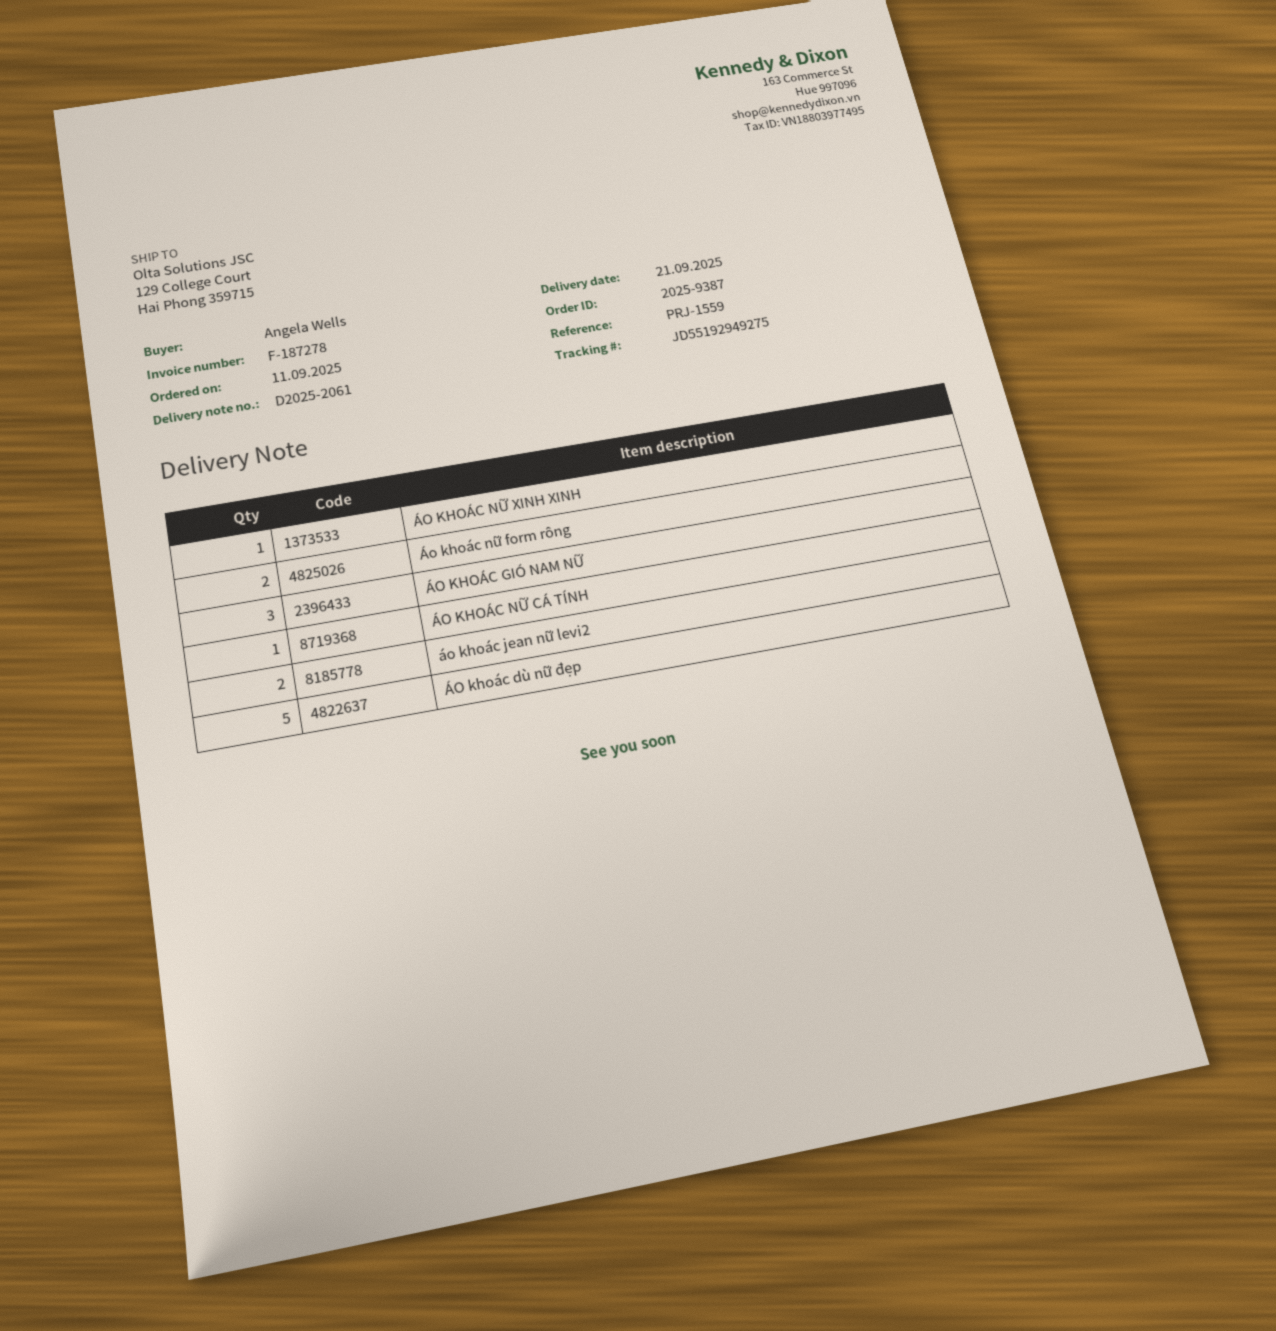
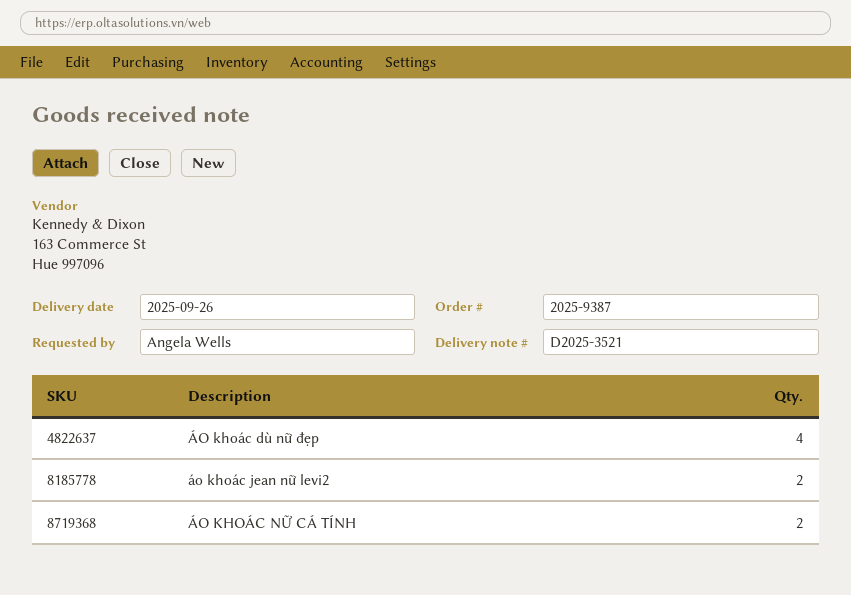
delivery note number: D2025-2061 -> D2025-3521
delivery date: 2025-09-21 -> 2025-09-26
ÁO KHOÁC NỮ XINH XINH: 1 -> none
Áo khoác nữ form rông: 2 -> none
ÁO KHOÁC GIÓ NAM NỮ: 3 -> none
ÁO KHOÁC NỮ CÁ TÍNH: 1 -> 2
ÁO khoác dù nữ đẹp: 5 -> 4

